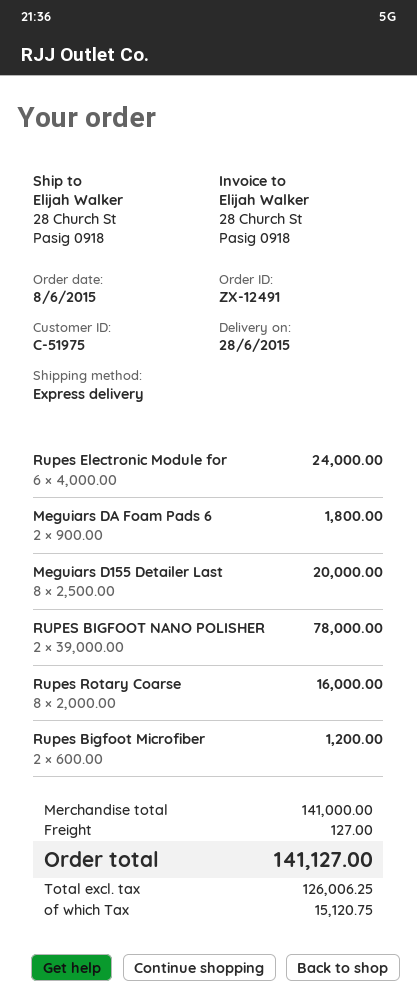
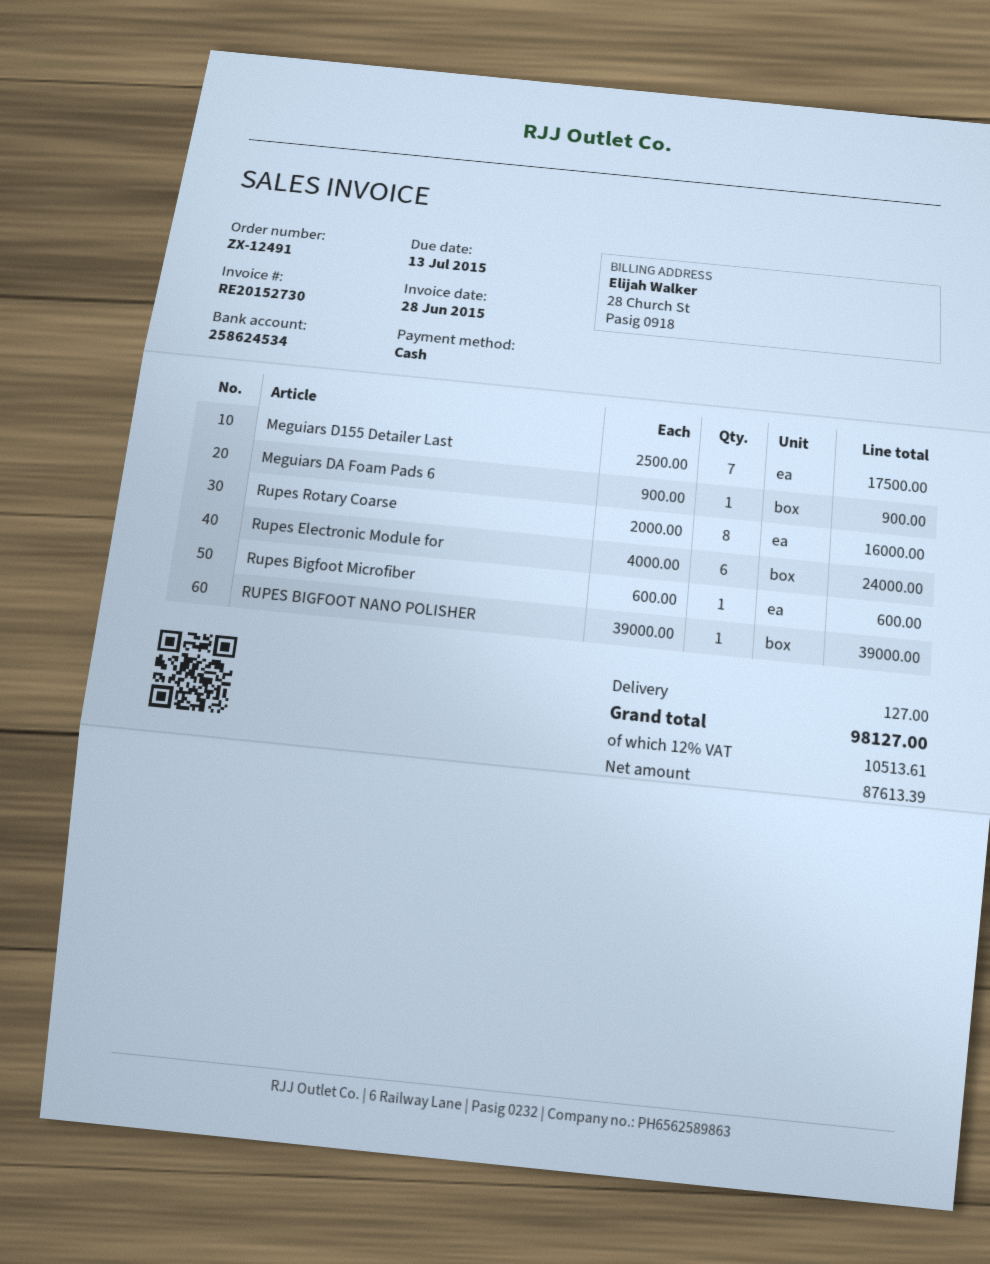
Meguiars DA Foam Pads 6: 2 x 900.00 = 1800.00 -> 1 x 900.00 = 900.00
Meguiars D155 Detailer Last: 8 x 2500.00 = 20000.00 -> 7 x 2500.00 = 17500.00
RUPES BIGFOOT NANO POLISHER: 2 x 39000.00 = 78000.00 -> 1 x 39000.00 = 39000.00
Rupes Bigfoot Microfiber: 2 x 600.00 = 1200.00 -> 1 x 600.00 = 600.00
net: 126006.25 -> 87613.39
tax: 15120.75 -> 10513.61
total: 141127.00 -> 98127.00

